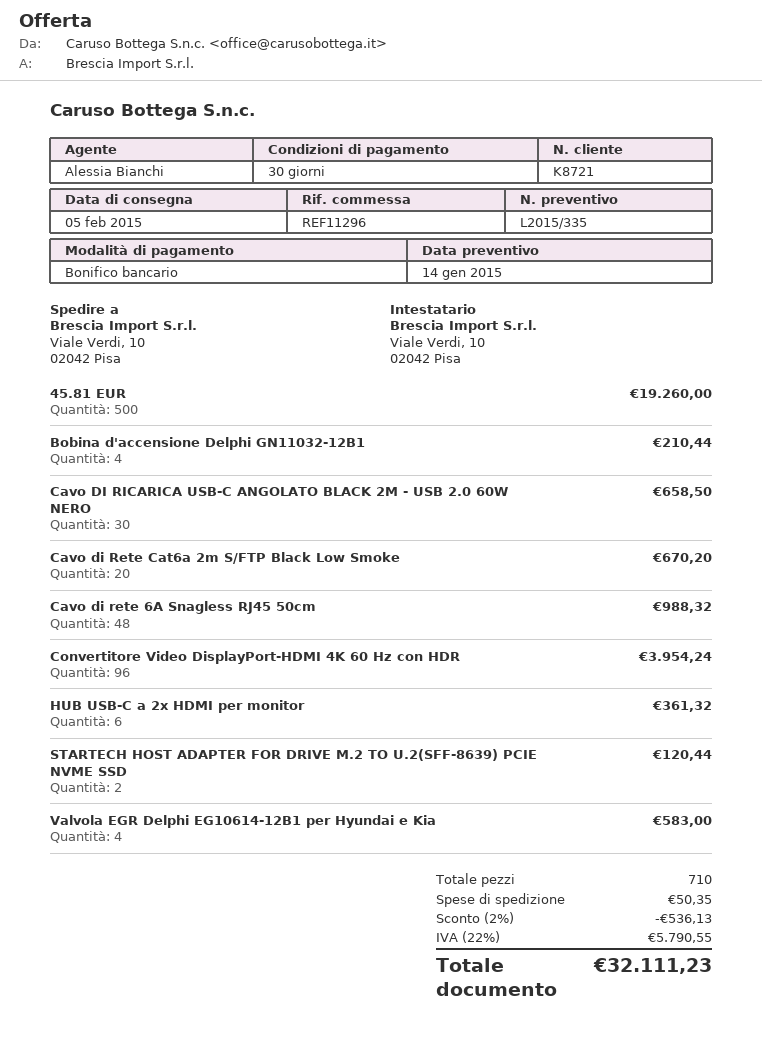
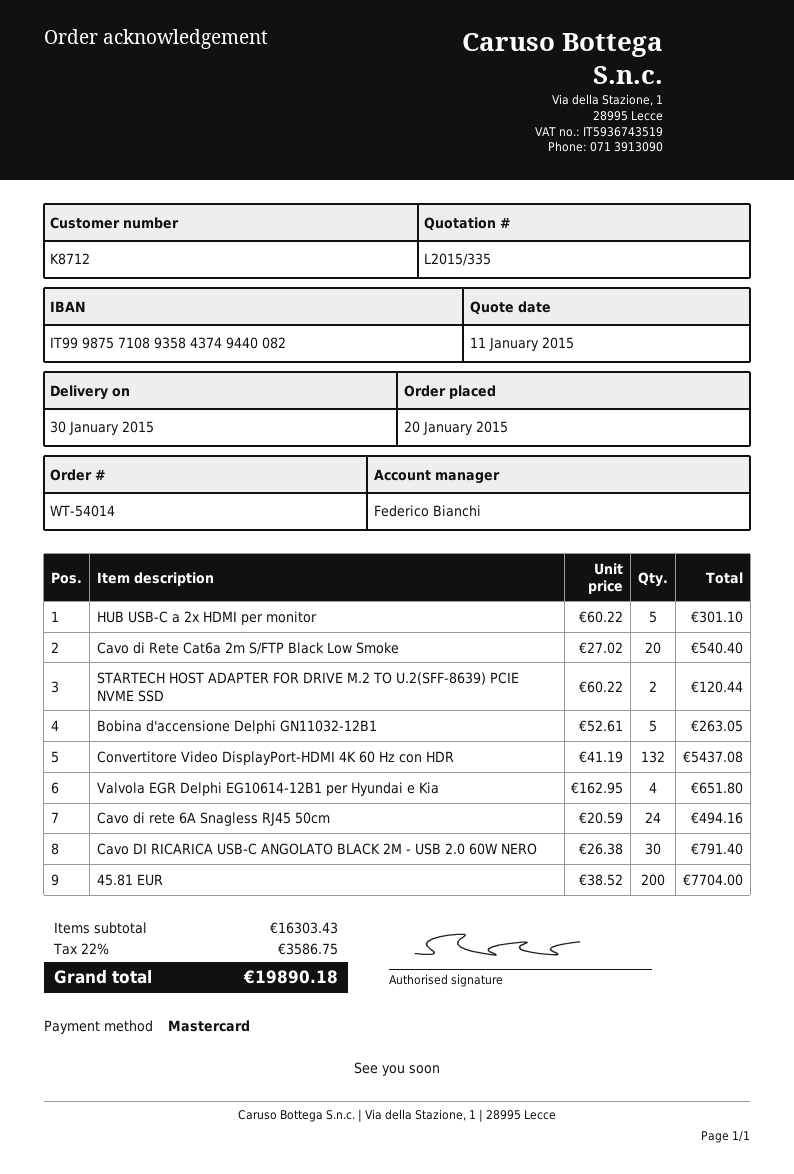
quote date: 2015-01-14 -> 2015-01-11
delivery date: 2015-02-05 -> 2015-01-30
customer number: K8721 -> K8712
sales rep: Alessia Bianchi -> Federico Bianchi
payment method: bank transfer -> Mastercard
45.81 EUR: 500 for 19260.00 -> 200 for 7704.00
Bobina d'accensione Delphi GN11032-12B1: 4 for 210.44 -> 5 for 263.05
Cavo DI RICARICA USB-C ANGOLATO BLACK 2M - USB 2.0 60W NERO: 30 for 658.50 -> 30 for 791.40
Cavo di Rete Cat6a 2m S/FTP Black Low Smoke: 20 for 670.20 -> 20 for 540.40
Cavo di rete 6A Snagless RJ45 50cm: 48 for 988.32 -> 24 for 494.16
Convertitore Video DisplayPort‑HDMI 4K 60 Hz con HDR: 96 for 3954.24 -> 132 for 5437.08
HUB USB-C a 2x HDMI per monitor: 6 for 361.32 -> 5 for 301.10
Valvola EGR Delphi EG10614-12B1 per Hyundai e Kia: 4 for 583.00 -> 4 for 651.80
discount: 2% = 536.13 -> none
shipping: 50.35 -> none
tax: 22% = 5790.55 -> 22% = 3586.75
total: 32111.23 -> 19890.18

